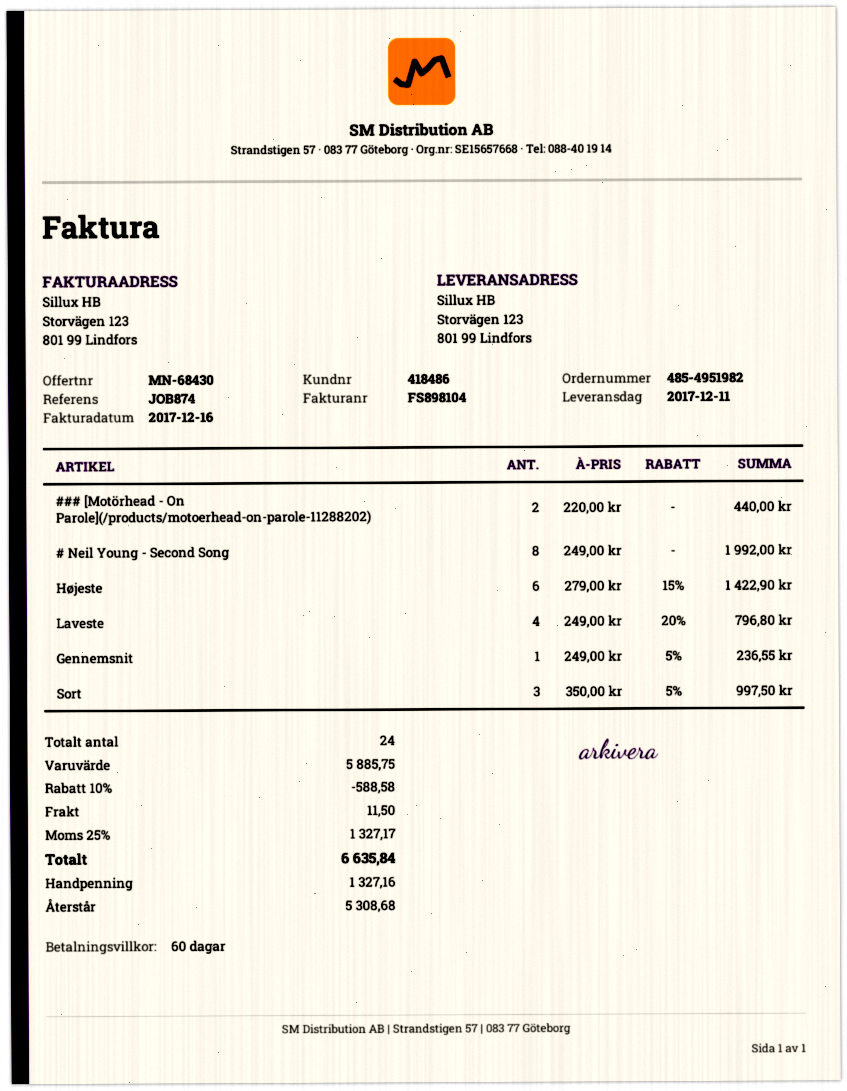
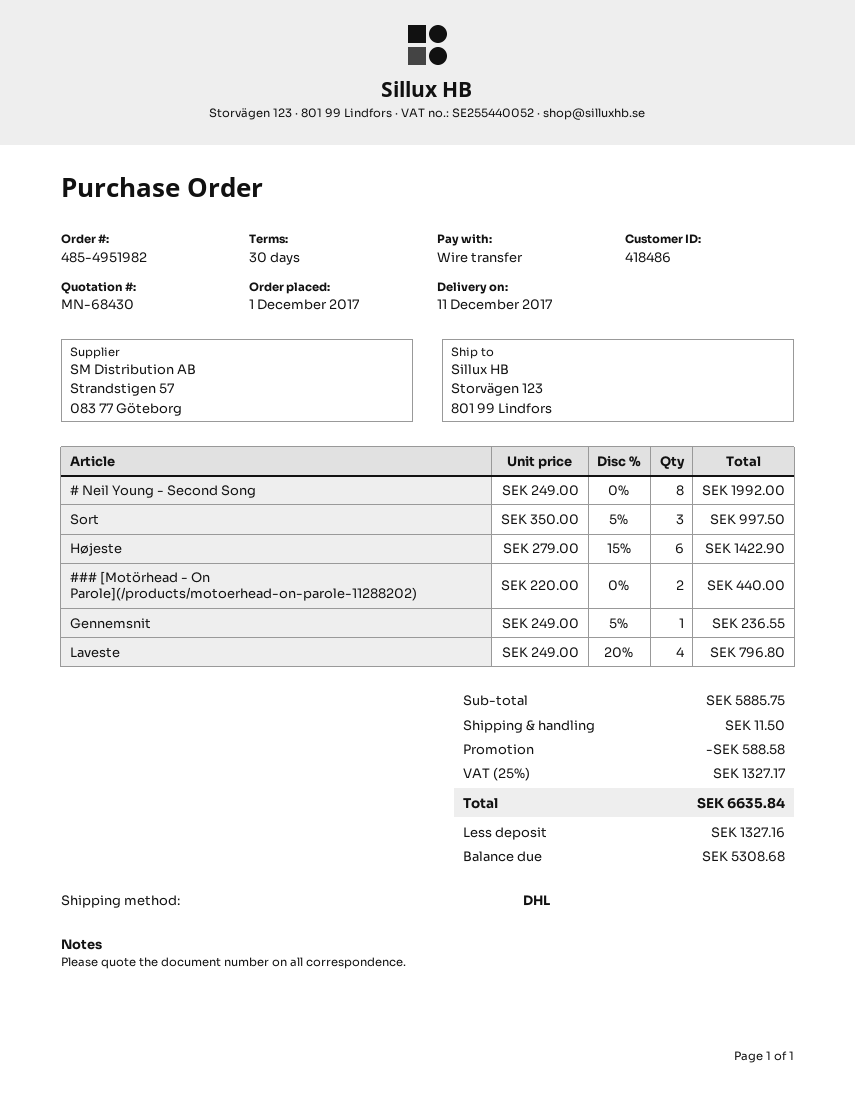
payment terms: 60 days -> 30 days

